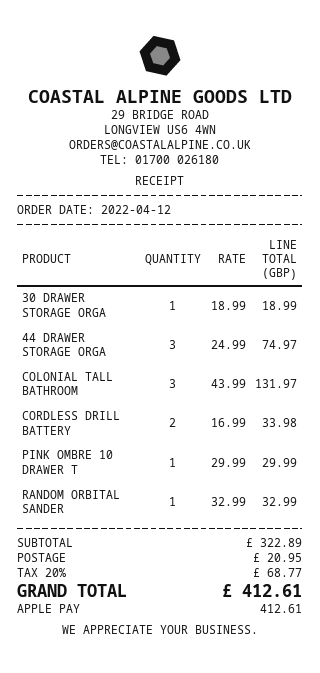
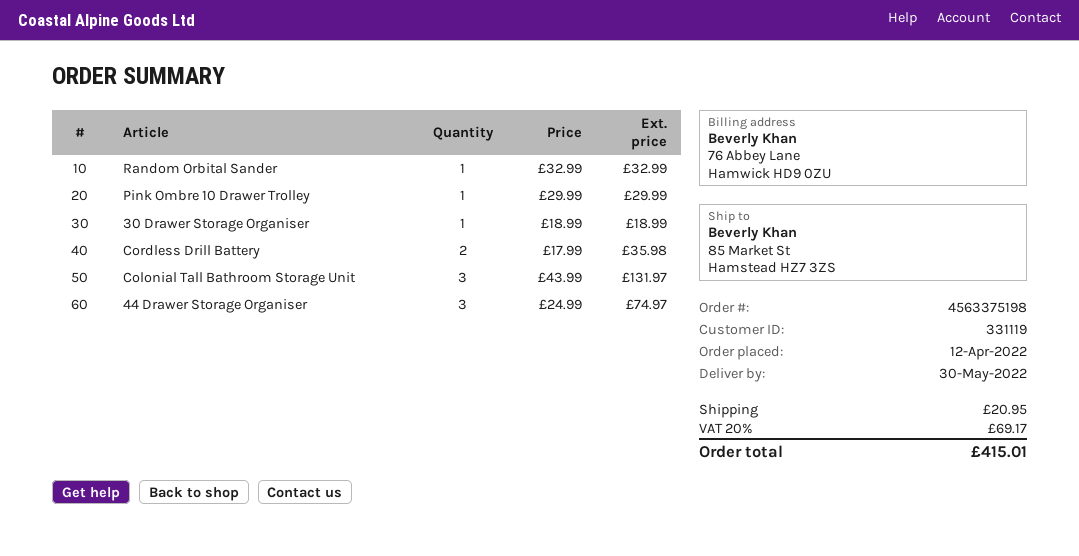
CORDLESS DRILL BATTERY: 2 x 16.99 = 33.98 -> 2 x 17.99 = 35.98
tax: 20% = 68.77 -> 20% = 69.17
total: 412.61 -> 415.01

